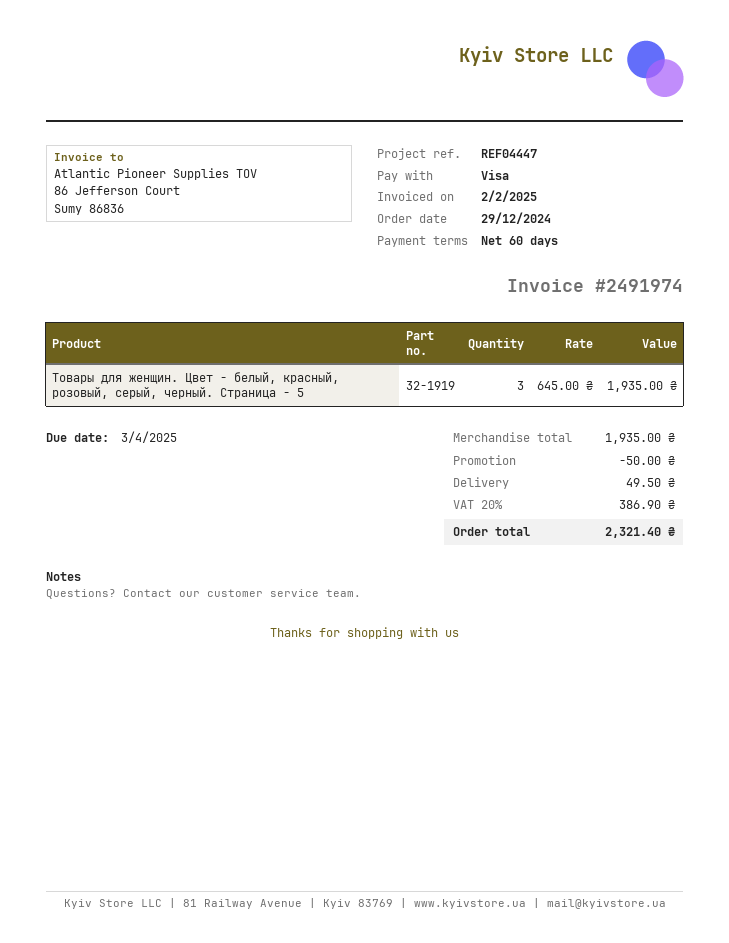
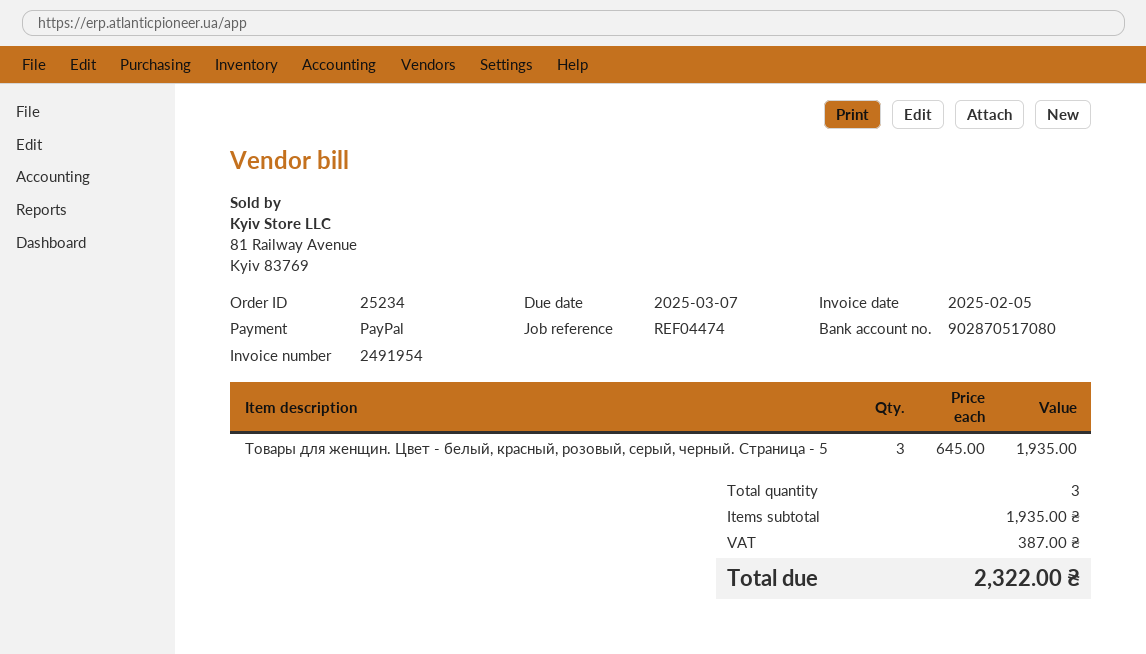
invoice number: 2491974 -> 2491954
invoice date: 2025-02-02 -> 2025-02-05
due date: 2025-04-03 -> 2025-03-07
reference: REF04447 -> REF04474
payment method: Visa -> PayPal
discount: 50.00 -> none
shipping: 49.50 -> none
tax: 386.90 -> 387.00
total: 2321.40 -> 2322.00

